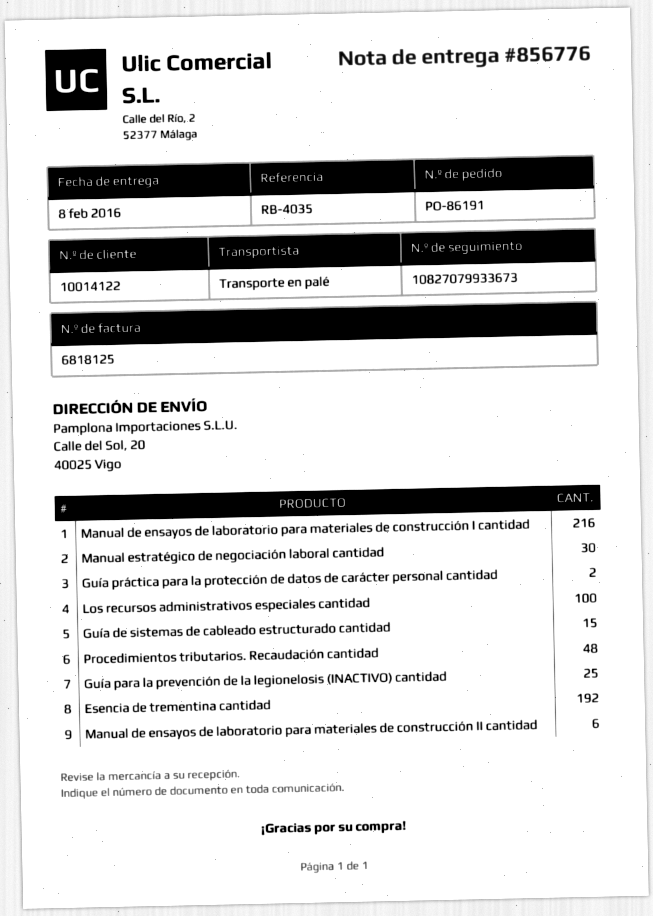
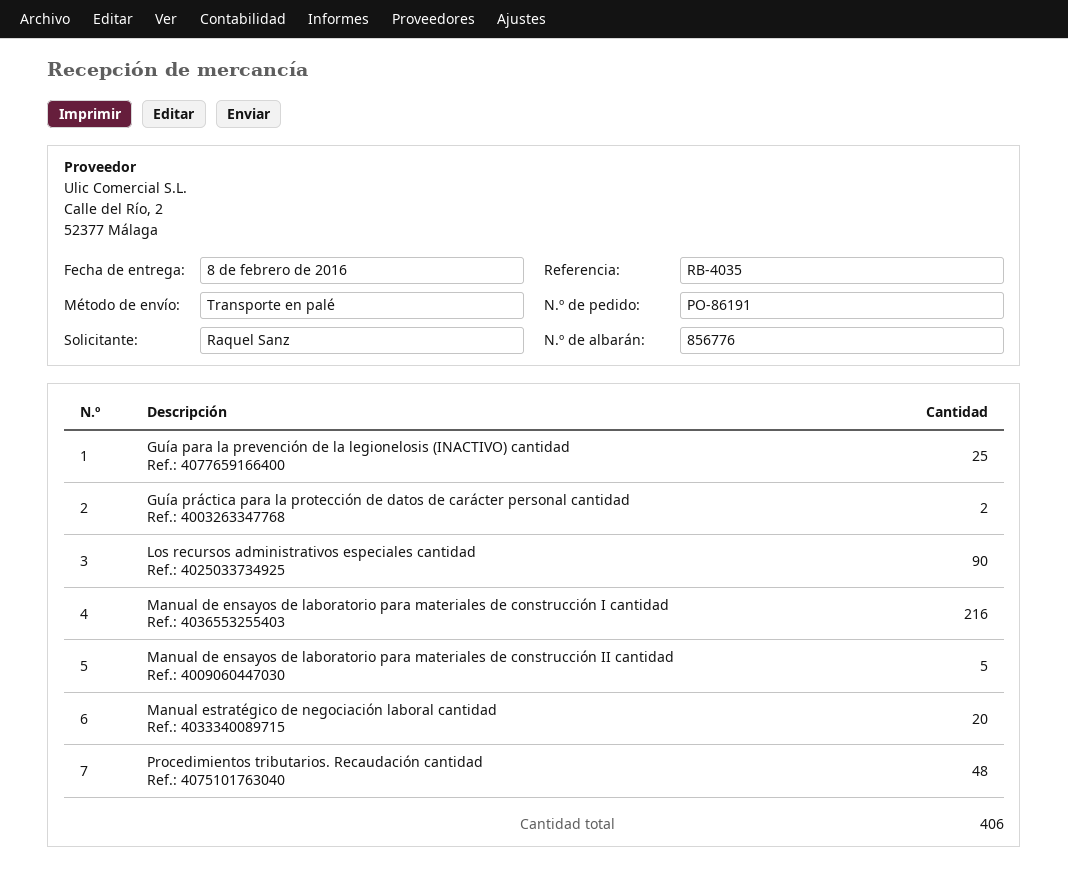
Manual estratégico de negociación laboral cantidad: 30 -> 20
Los recursos administrativos especiales cantidad: 100 -> 90
Guía de sistemas de cableado estructurado cantidad: 15 -> none
Esencia de trementina cantidad: 192 -> none
Manual de ensayos de laboratorio para materiales de construcción II cantidad: 6 -> 5

